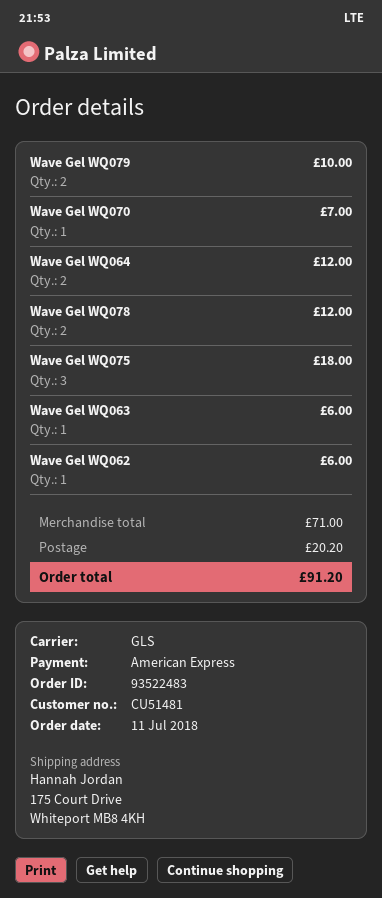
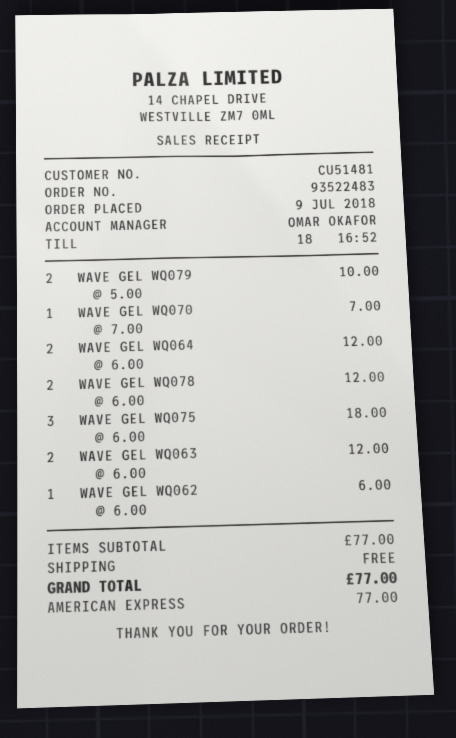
order date: 2018-07-11 -> 2018-07-09
Wave Gel WQ063: 1 for 6.00 -> 2 for 12.00
subtotal: 71.00 -> 77.00
shipping: 20.20 -> 0.00
total: 91.20 -> 77.00

